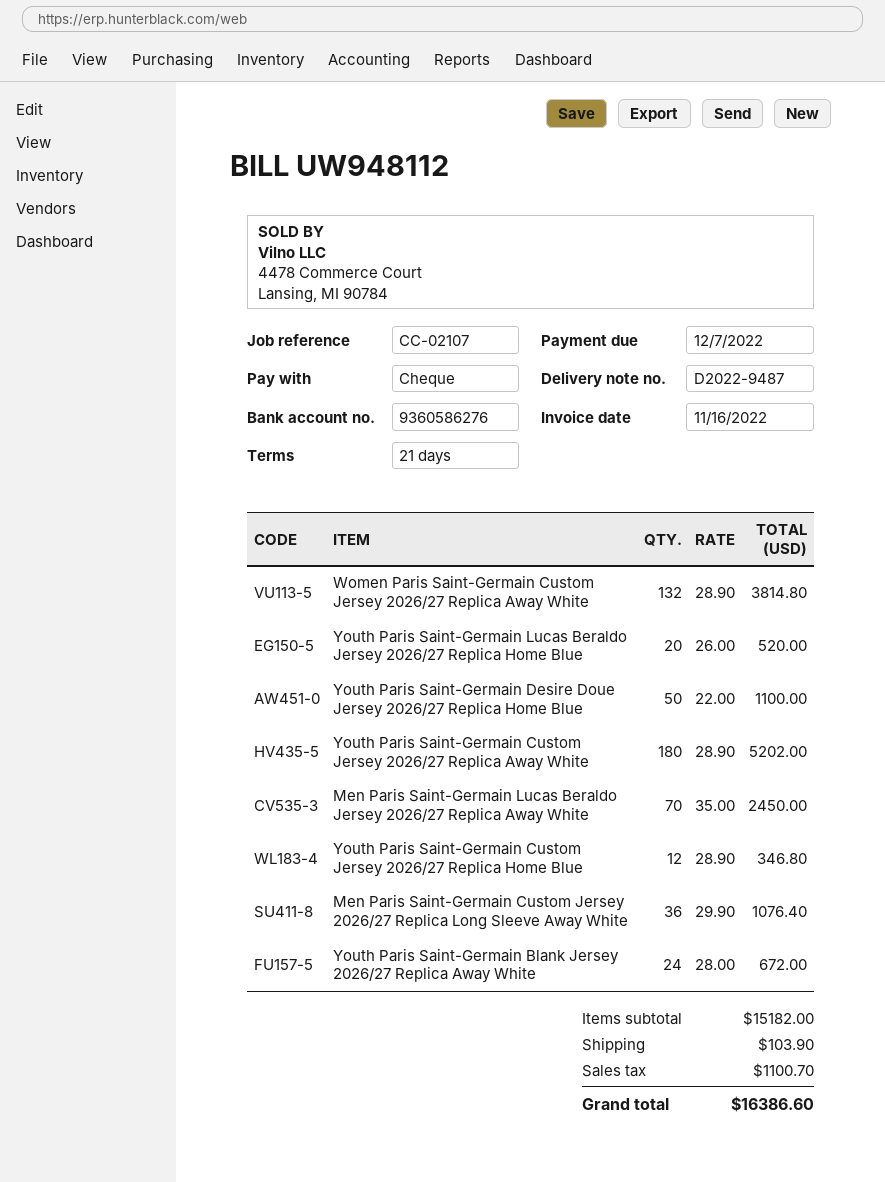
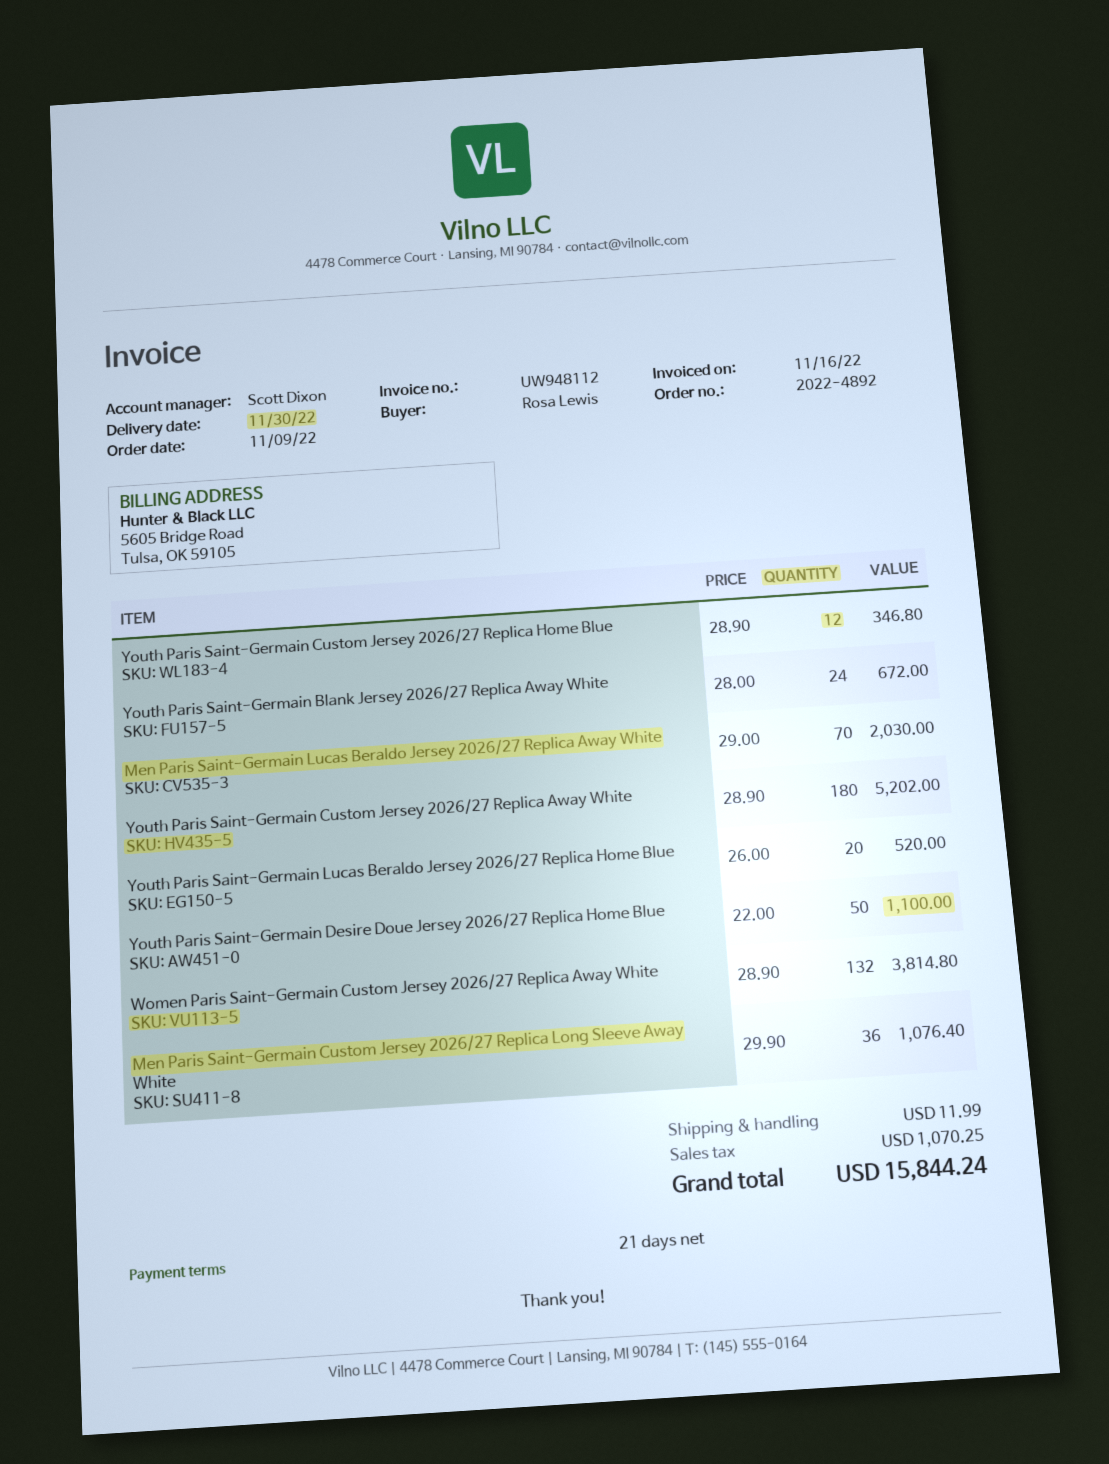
Men Paris Saint-Germain Lucas Beraldo Jersey 2026/27 Replica Away White: 70 x 35.00 = 2450.00 -> 70 x 29.00 = 2030.00
shipping: 103.90 -> 11.99
tax: 1100.70 -> 1070.25
total: 16386.60 -> 15844.24

